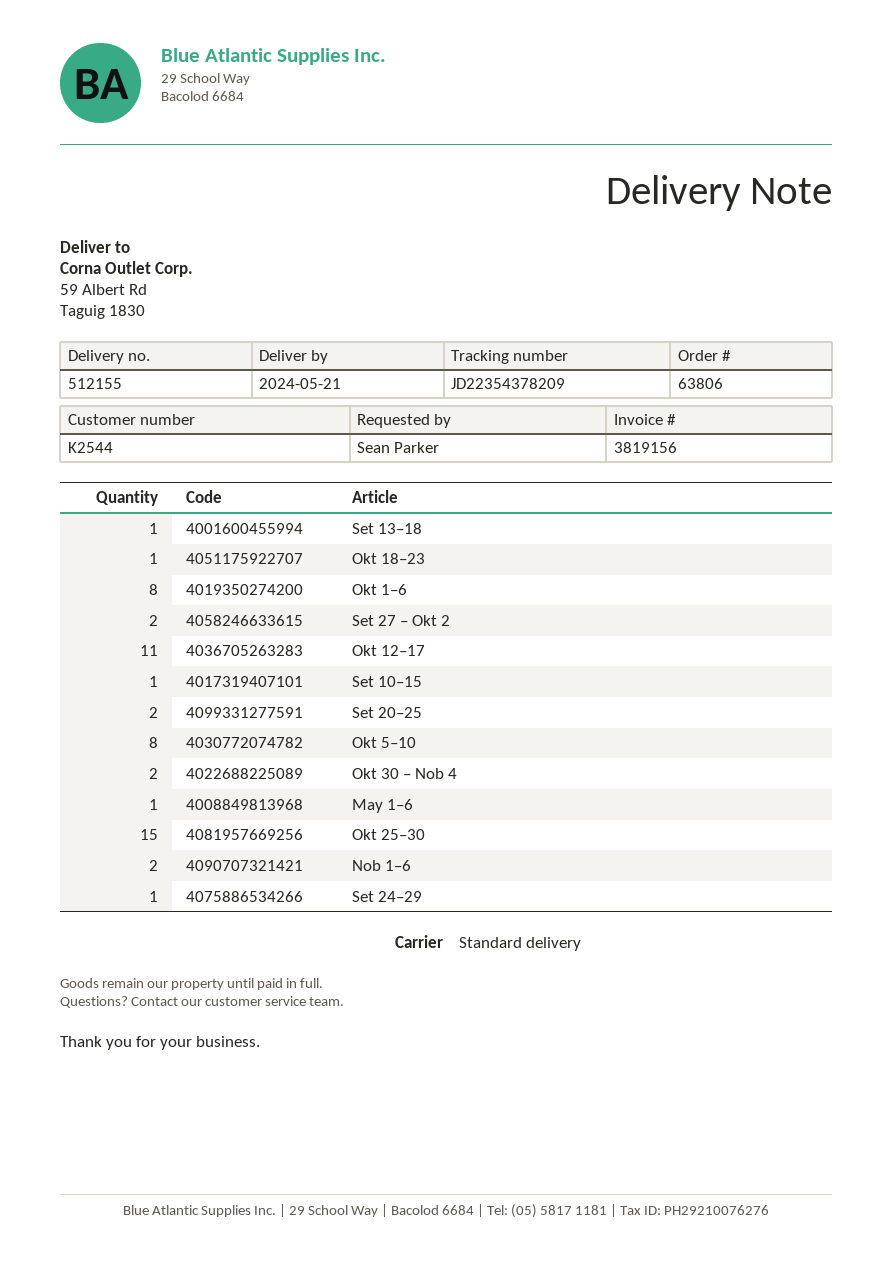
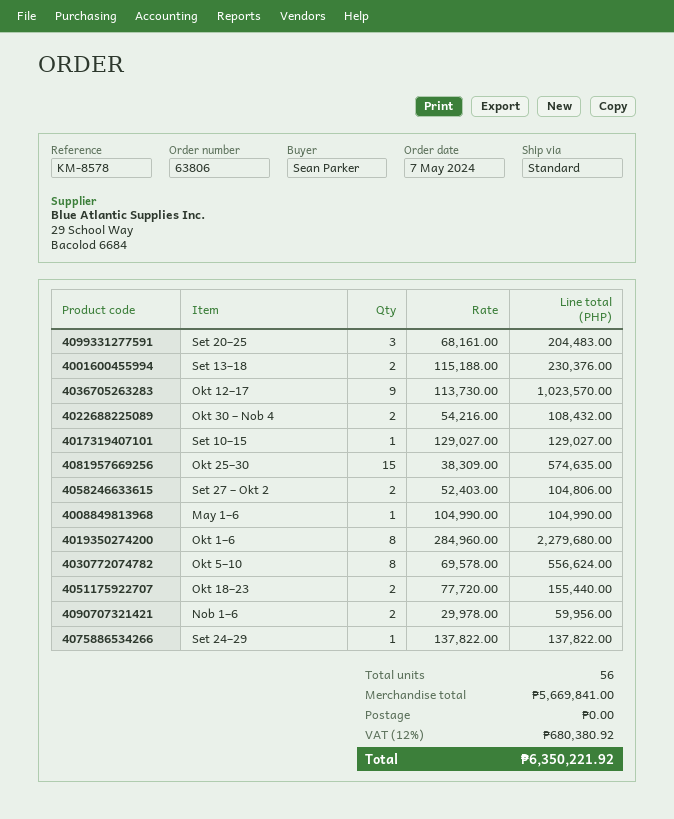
Set 13–18: 1 -> 2
Okt 18–23: 1 -> 2
Okt 12–17: 11 -> 9
Set 20–25: 2 -> 3

